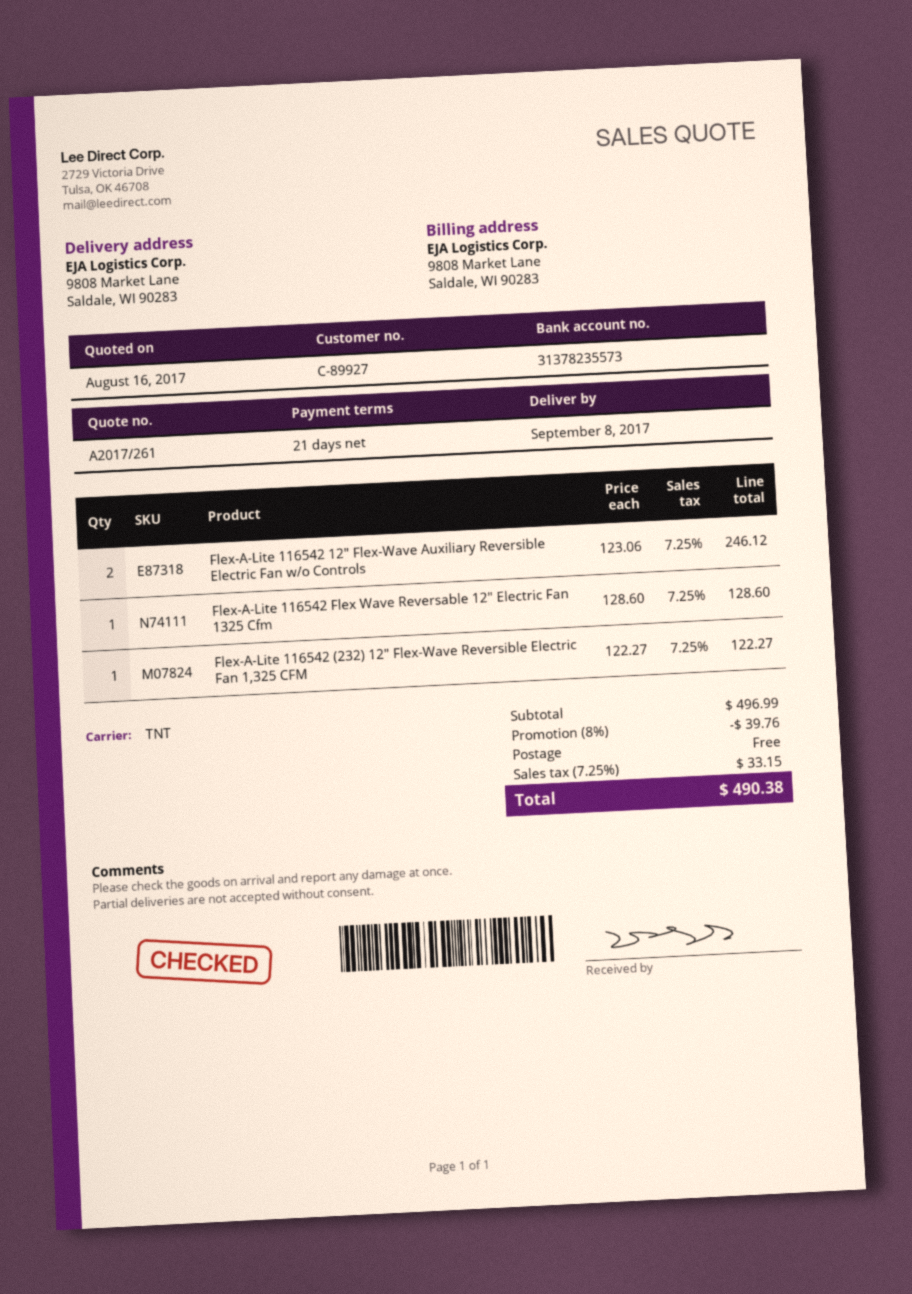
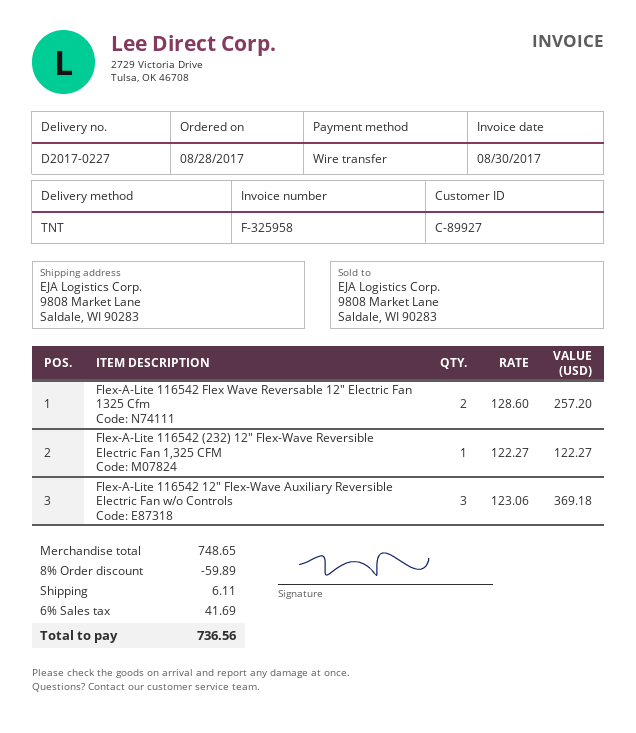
Flex-A-Lite 116542 12" Flex-Wave Auxiliary Reversible Electric Fan w/o Controls: 2 x 123.06 = 246.12 -> 3 x 123.06 = 369.18
Flex-A-Lite 116542 Flex Wave Reversable 12" Electric Fan 1325 Cfm: 1 x 128.60 = 128.60 -> 2 x 128.60 = 257.20
subtotal: 496.99 -> 748.65
discount: 8% = 39.76 -> 8% = 59.89
shipping: 0.00 -> 6.11
tax: 7.25% = 33.15 -> 6% = 41.69
total: 490.38 -> 736.56

